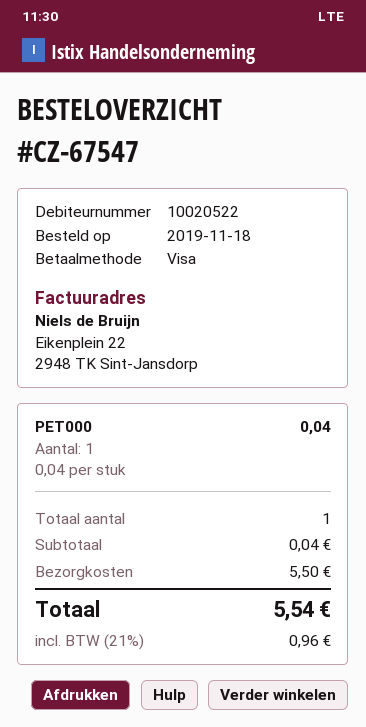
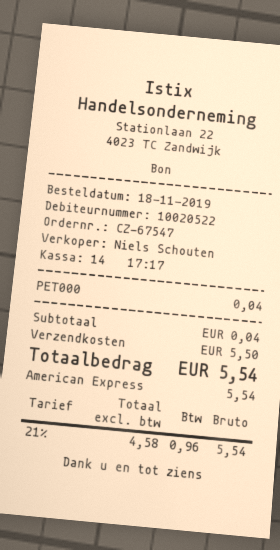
payment method: Visa -> American Express

